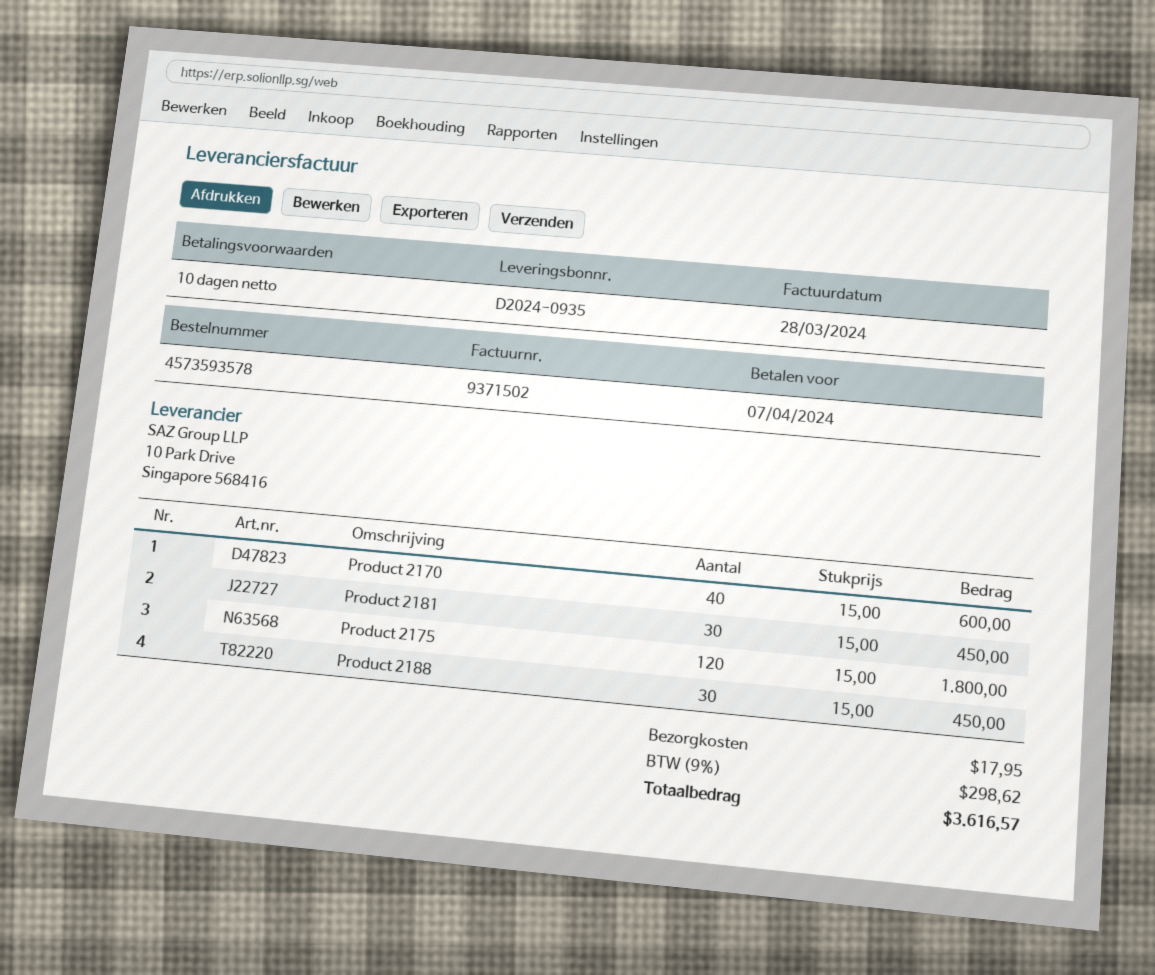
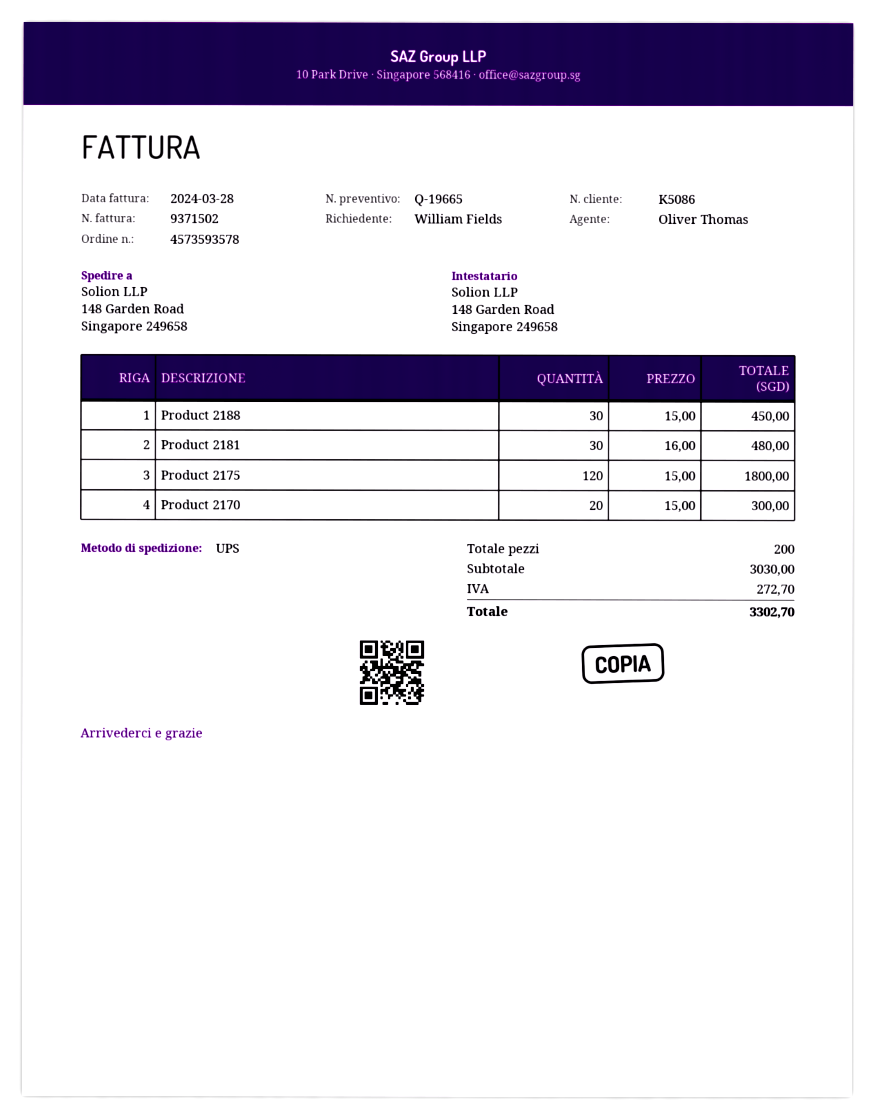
Product 2170: 40 x 15.00 = 600.00 -> 20 x 15.00 = 300.00
Product 2181: 30 x 15.00 = 450.00 -> 30 x 16.00 = 480.00
shipping: 17.95 -> none
tax: 298.62 -> 272.70
total: 3616.57 -> 3302.70

